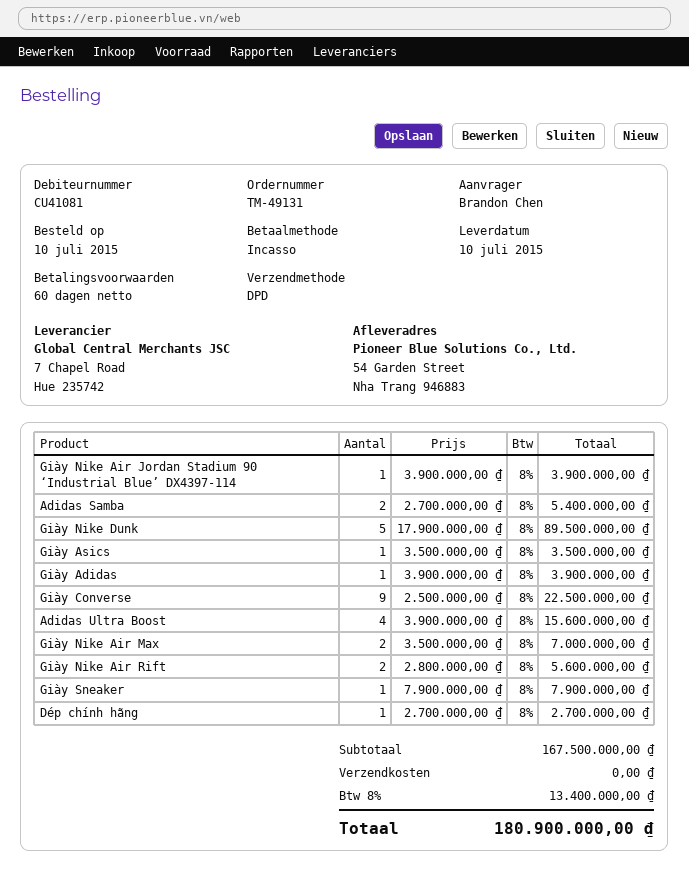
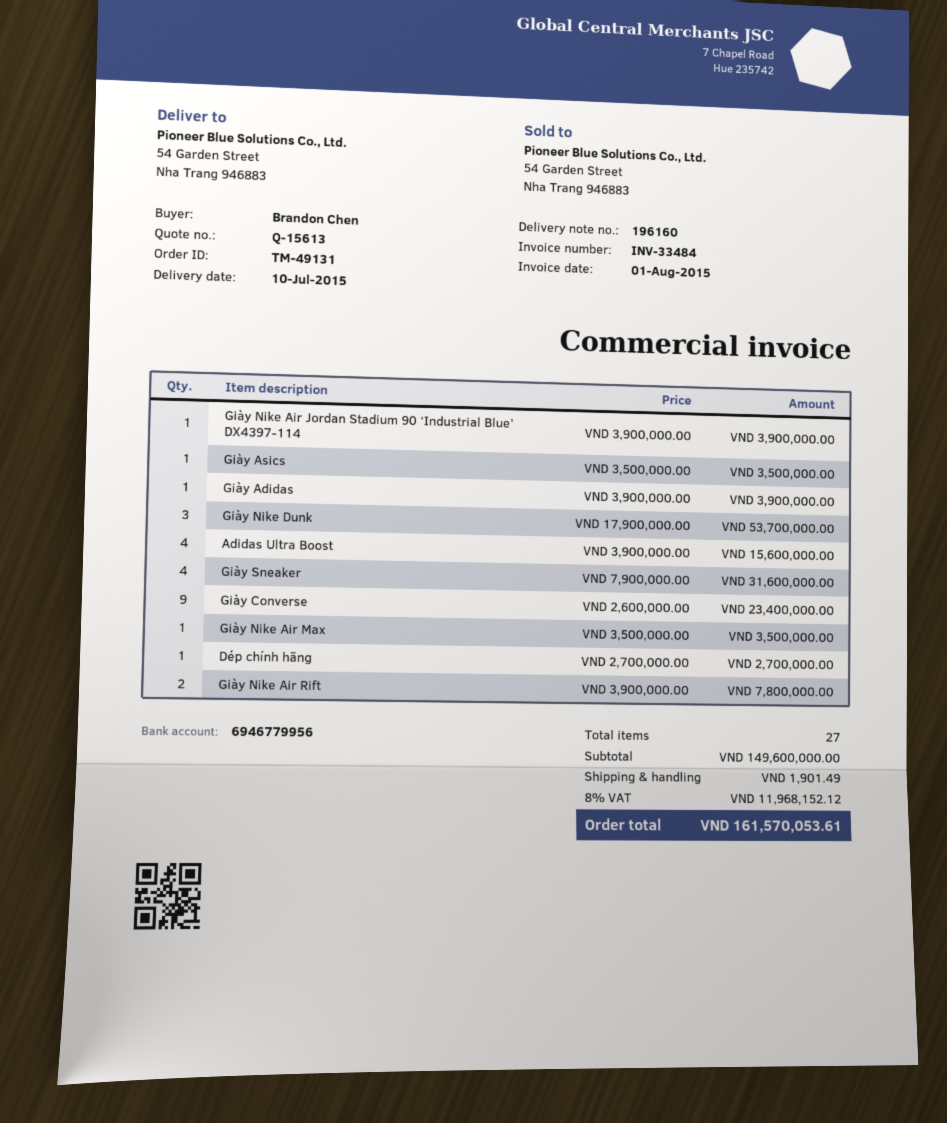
Adidas Samba: 2 x 2700000.00 = 5400000.00 -> none
Giày Nike Dunk: 5 x 17900000.00 = 89500000.00 -> 3 x 17900000.00 = 53700000.00
Giày Converse: 9 x 2500000.00 = 22500000.00 -> 9 x 2600000.00 = 23400000.00
Giày Nike Air Max: 2 x 3500000.00 = 7000000.00 -> 1 x 3500000.00 = 3500000.00
Giày Nike Air Rift: 2 x 2800000.00 = 5600000.00 -> 2 x 3900000.00 = 7800000.00
Giày Sneaker: 1 x 7900000.00 = 7900000.00 -> 4 x 7900000.00 = 31600000.00
subtotal: 167500000.00 -> 149600000.00
shipping: 0.00 -> 1901.49
tax: 8% = 13400000.00 -> 8% = 11968152.12
total: 180900000.00 -> 161570053.61

